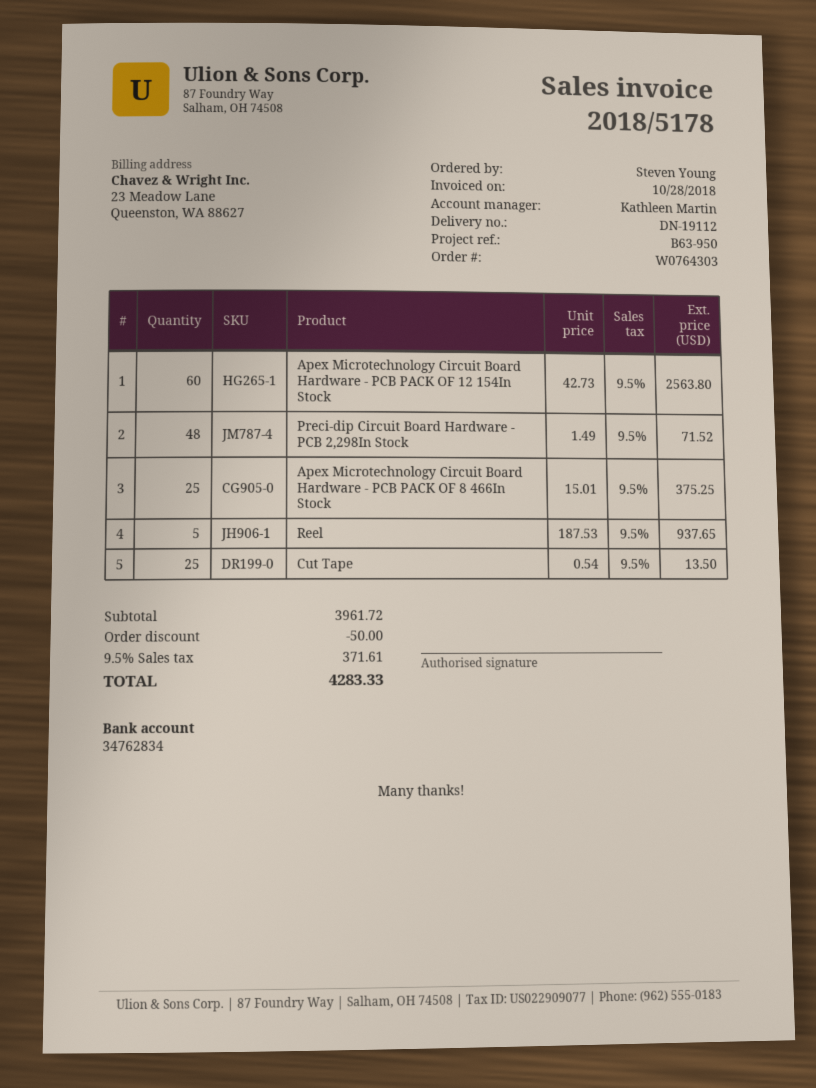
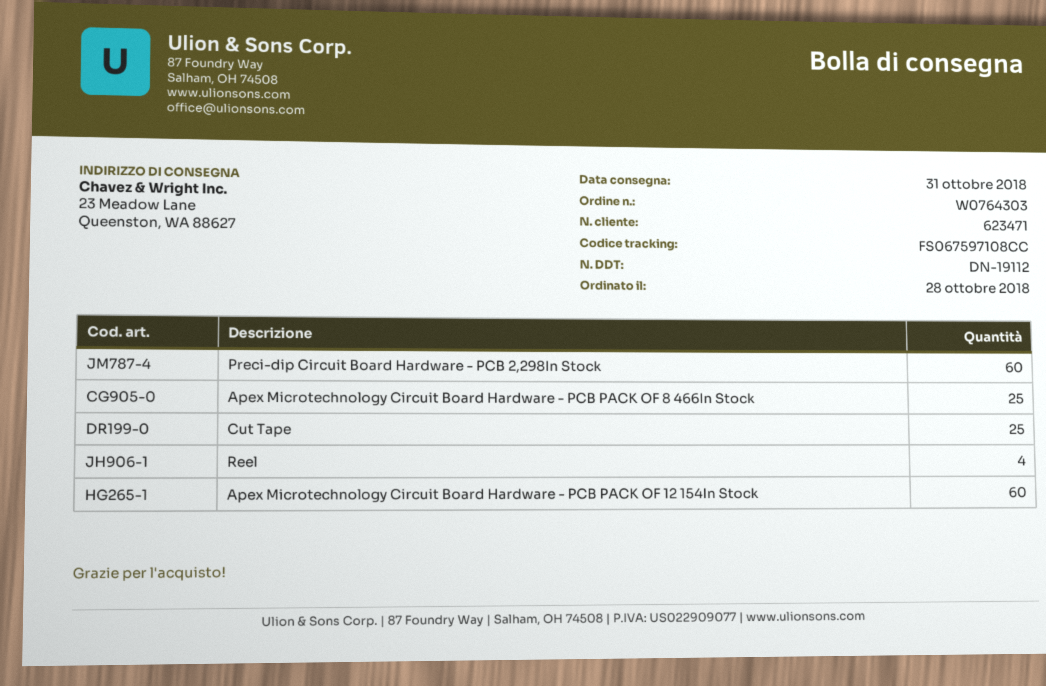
Preci-dip Circuit Board Hardware - PCB 2,298In Stock: 48 -> 60
Reel: 5 -> 4

